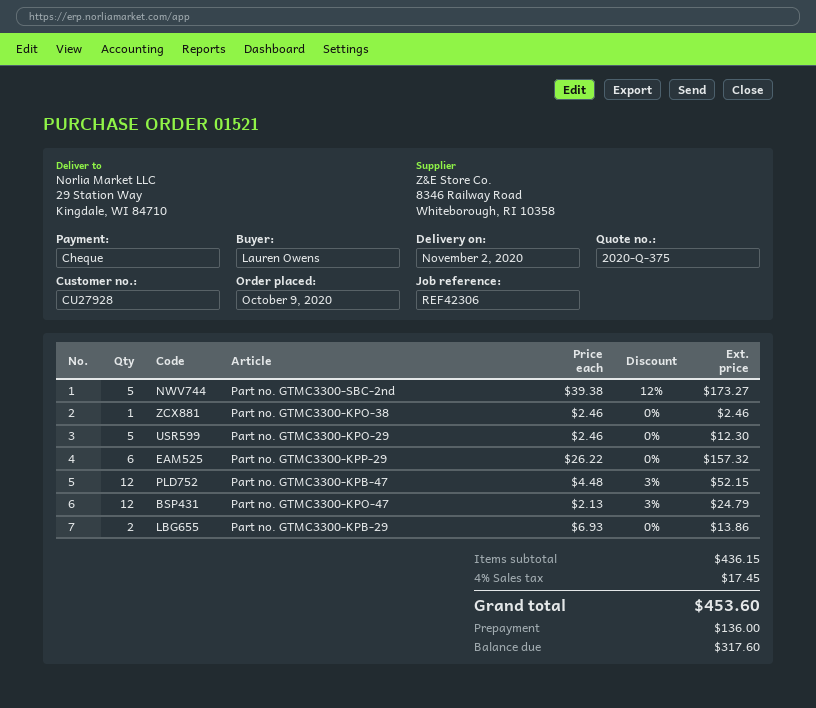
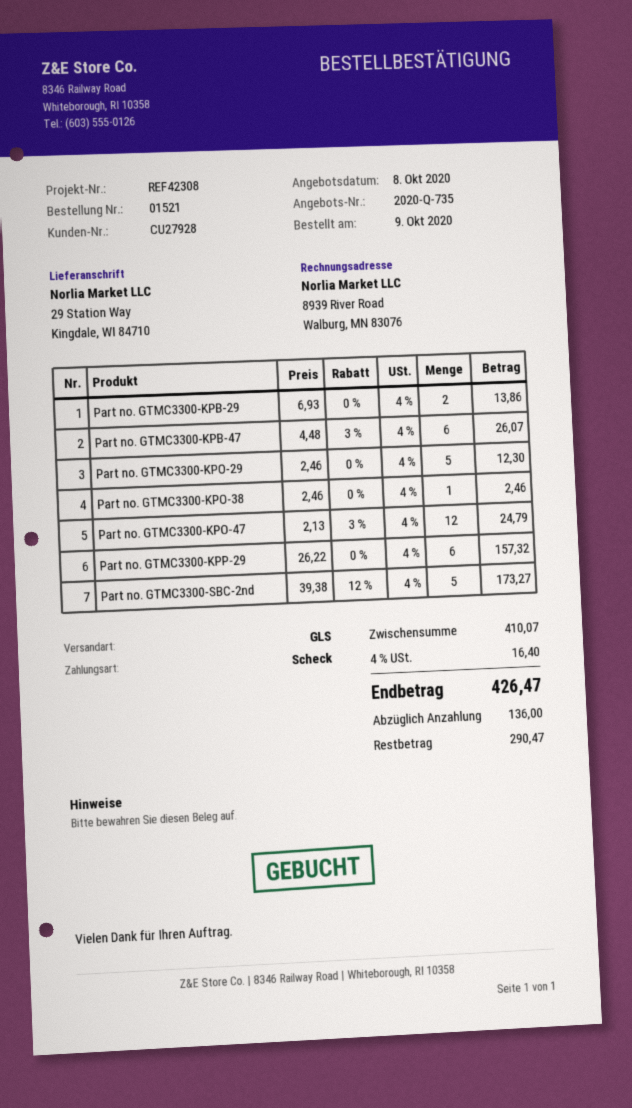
quote number: 2020-Q-375 -> 2020-Q-735
reference: REF42306 -> REF42308
Part no. GTMC3300-KPB-47: 12 x 4.48 - 3% = 52.15 -> 6 x 4.48 - 3% = 26.07
subtotal: 436.15 -> 410.07
tax: 4% = 17.45 -> 4% = 16.40
total: 453.60 -> 426.47
balance: 317.60 -> 290.47

